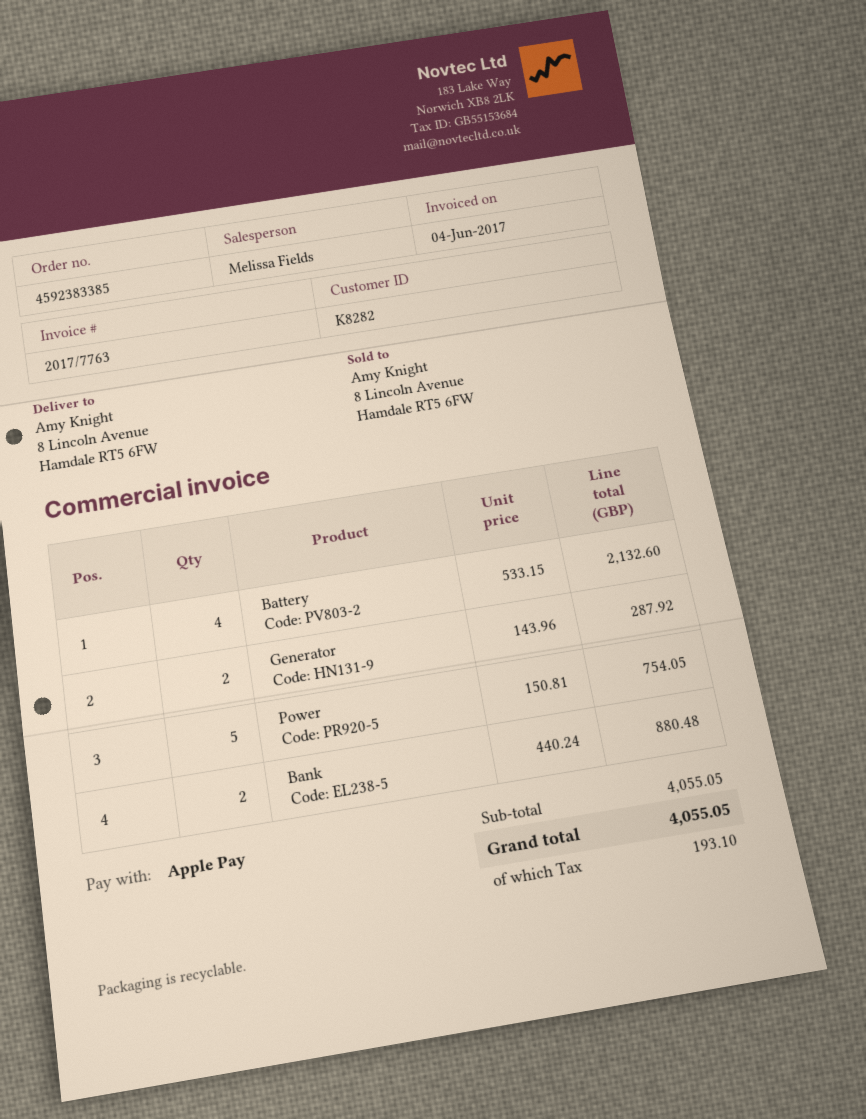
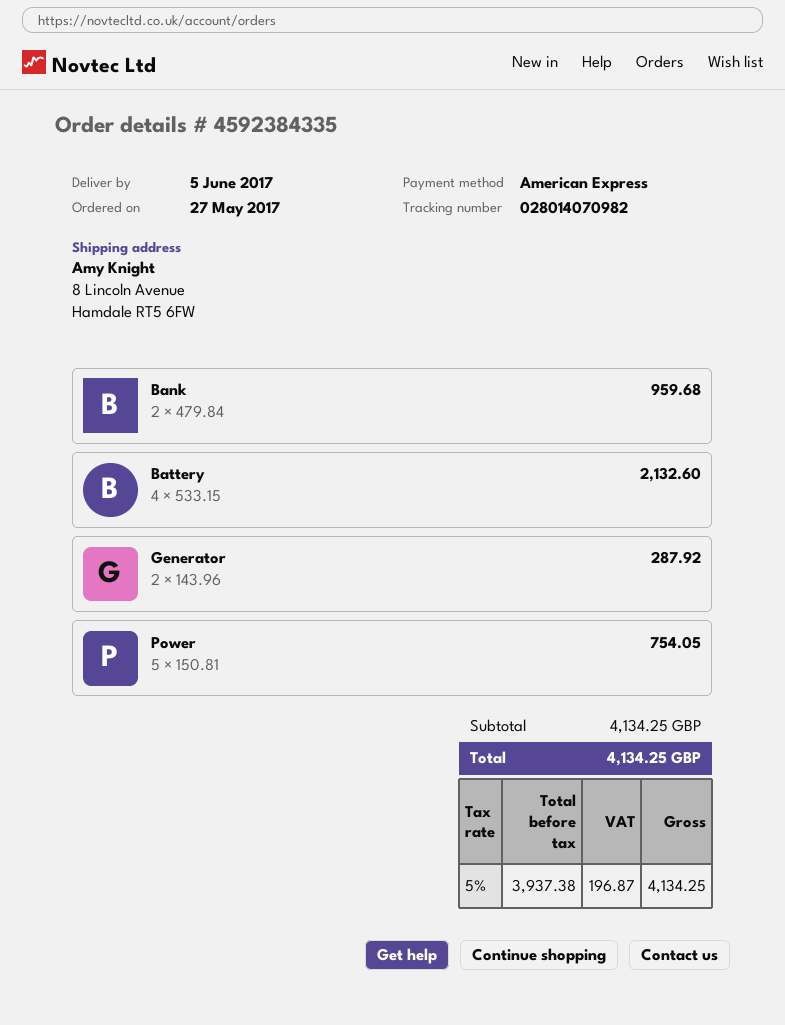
order number: 4592383385 -> 4592384335
payment method: Apple Pay -> American Express
Bank: 2 x 440.24 = 880.48 -> 2 x 479.84 = 959.68
subtotal: 4055.05 -> 4134.25
tax: 193.10 -> 196.87
total: 4055.05 -> 4134.25

